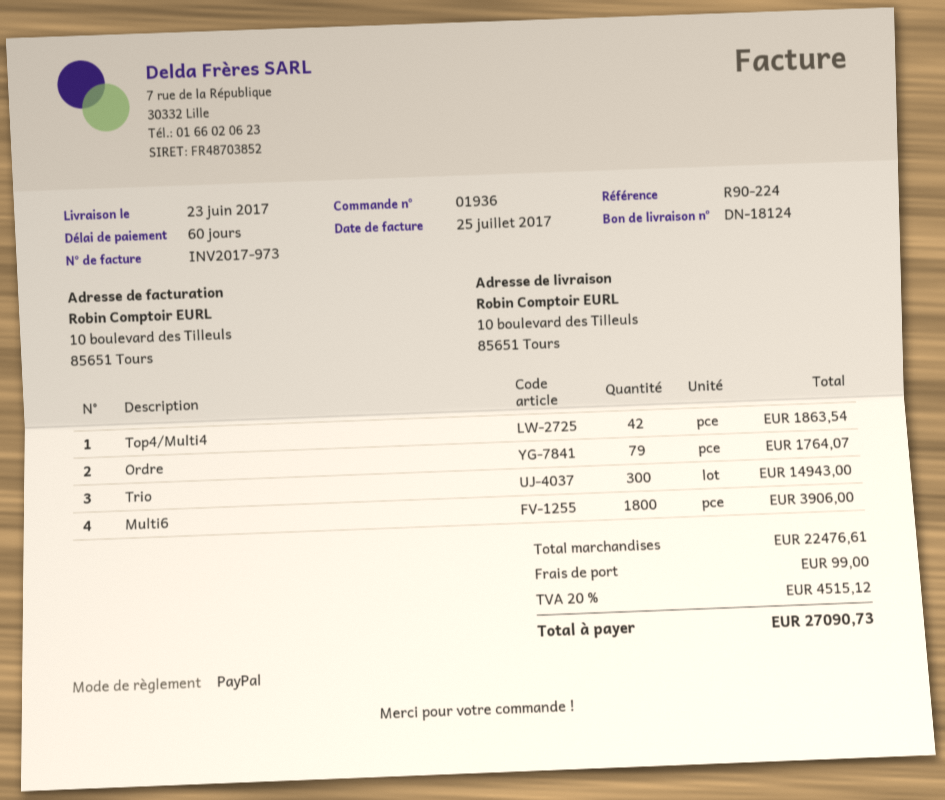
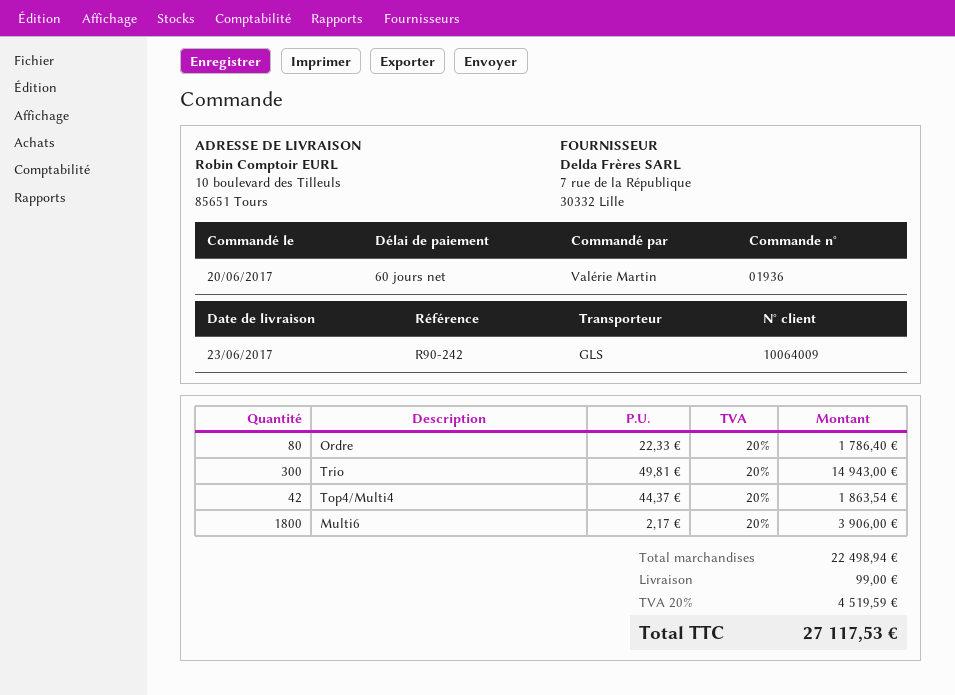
reference: R90-224 -> R90-242
Ordre: 79 for 1764.07 -> 80 for 1786.40
subtotal: 22476.61 -> 22498.94
tax: 20% = 4515.12 -> 20% = 4519.59
total: 27090.73 -> 27117.53

